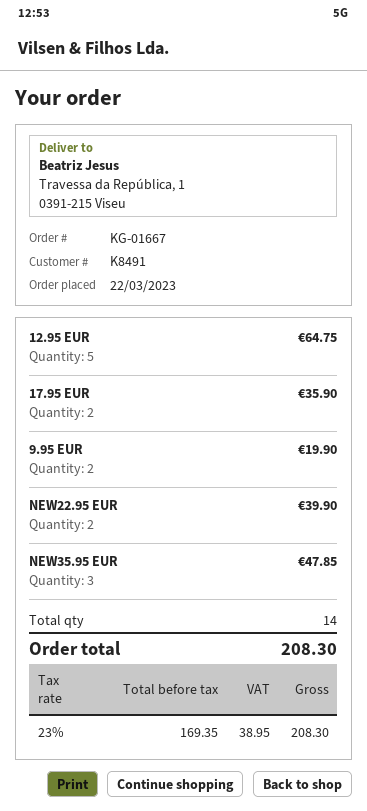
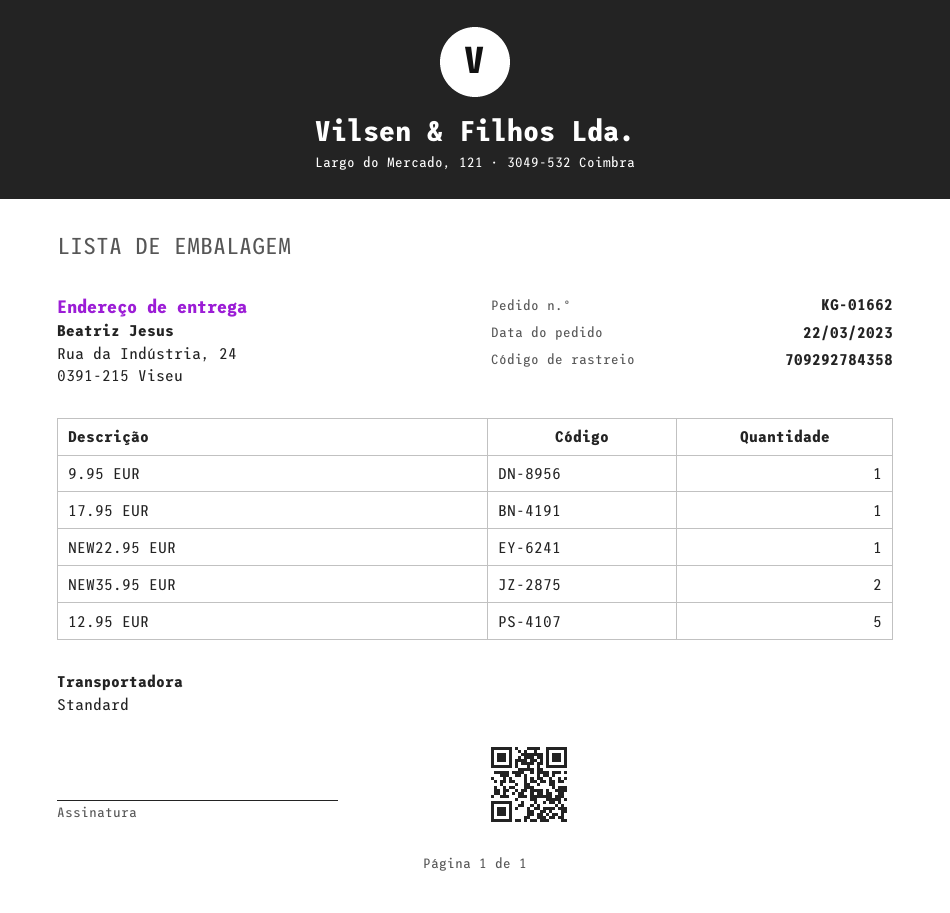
order number: KG-01667 -> KG-01662
ship to: Travessa da República, 1, 0391-215 Viseu -> Rua da Indústria, 24, 0391-215 Viseu
17.95 EUR: 2 -> 1
9.95 EUR: 2 -> 1
NEW22.95 EUR: 2 -> 1
NEW35.95 EUR: 3 -> 2

